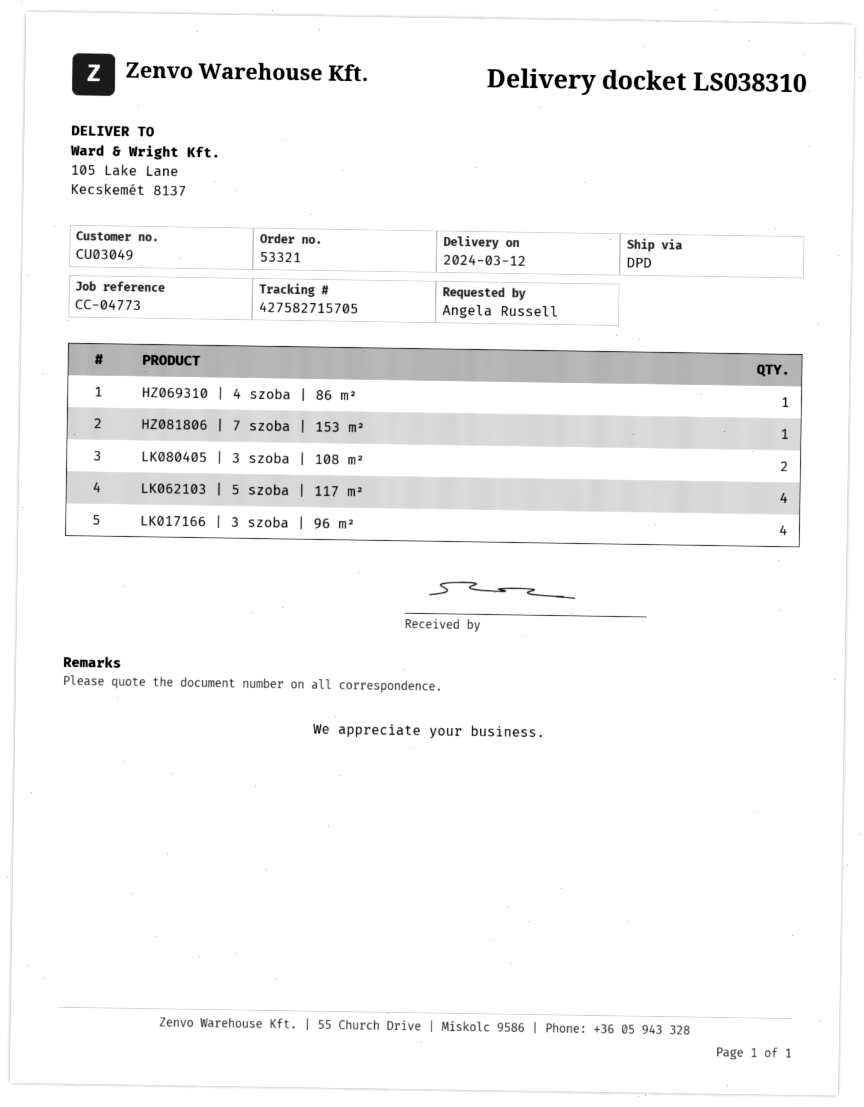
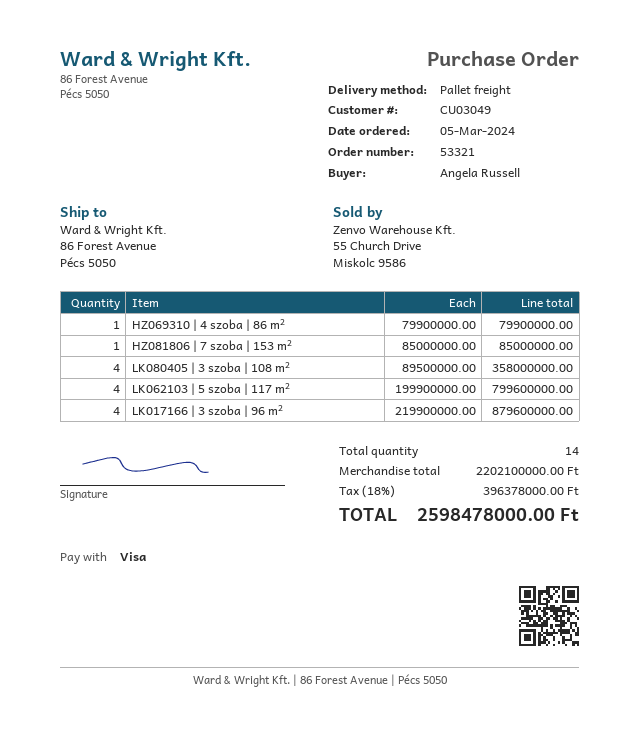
shipping method: DPD -> pallet freight
ship to: 105 Lake Lane, Kecskemét 8137 -> 86 Forest Avenue, Pécs 5050
LK080405 | 3 szoba | 108 m²: 2 -> 4

